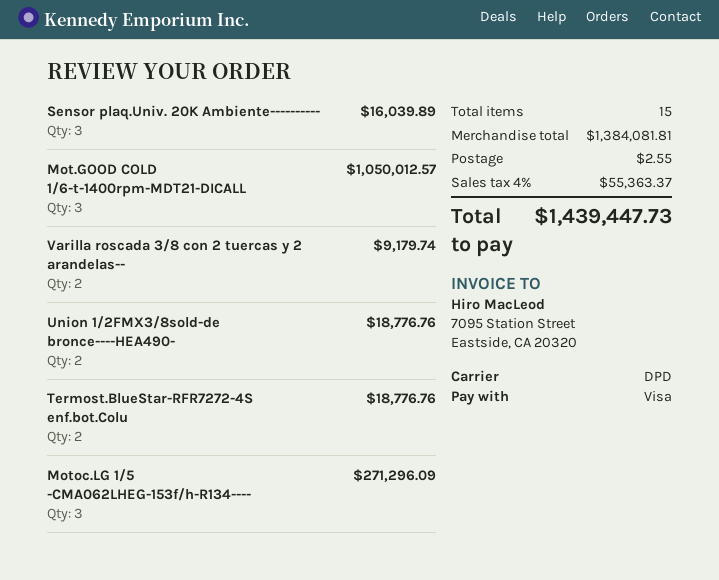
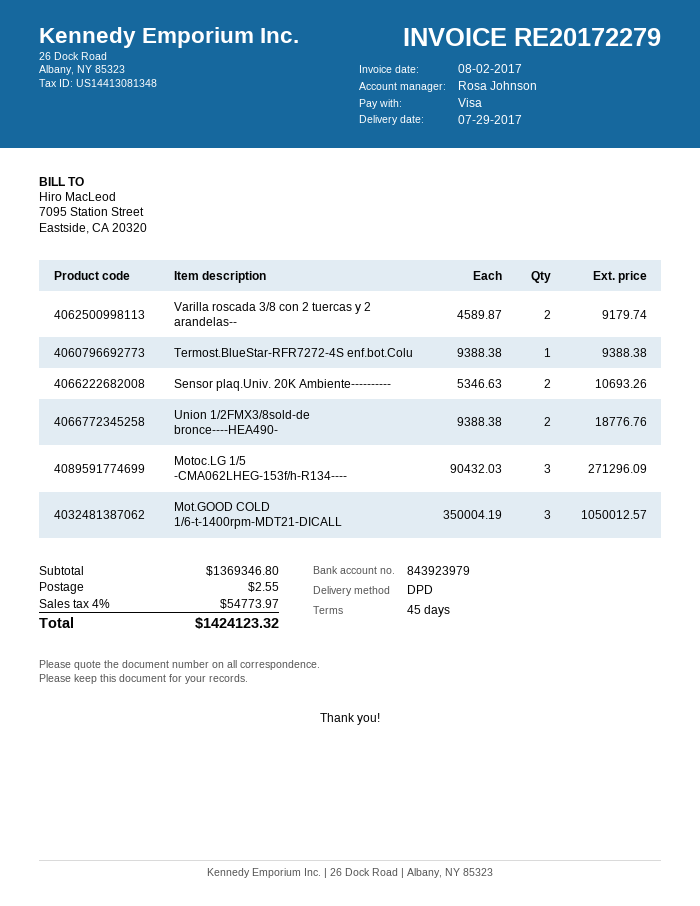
Sensor plaq.Univ. 20K Ambiente----------: 3 for 16039.89 -> 2 for 10693.26
Termost.BlueStar-RFR7272-4S enf.bot.Colu: 2 for 18776.76 -> 1 for 9388.38
subtotal: 1384081.81 -> 1369346.80
tax: 4% = 55363.37 -> 4% = 54773.97
total: 1439447.73 -> 1424123.32

